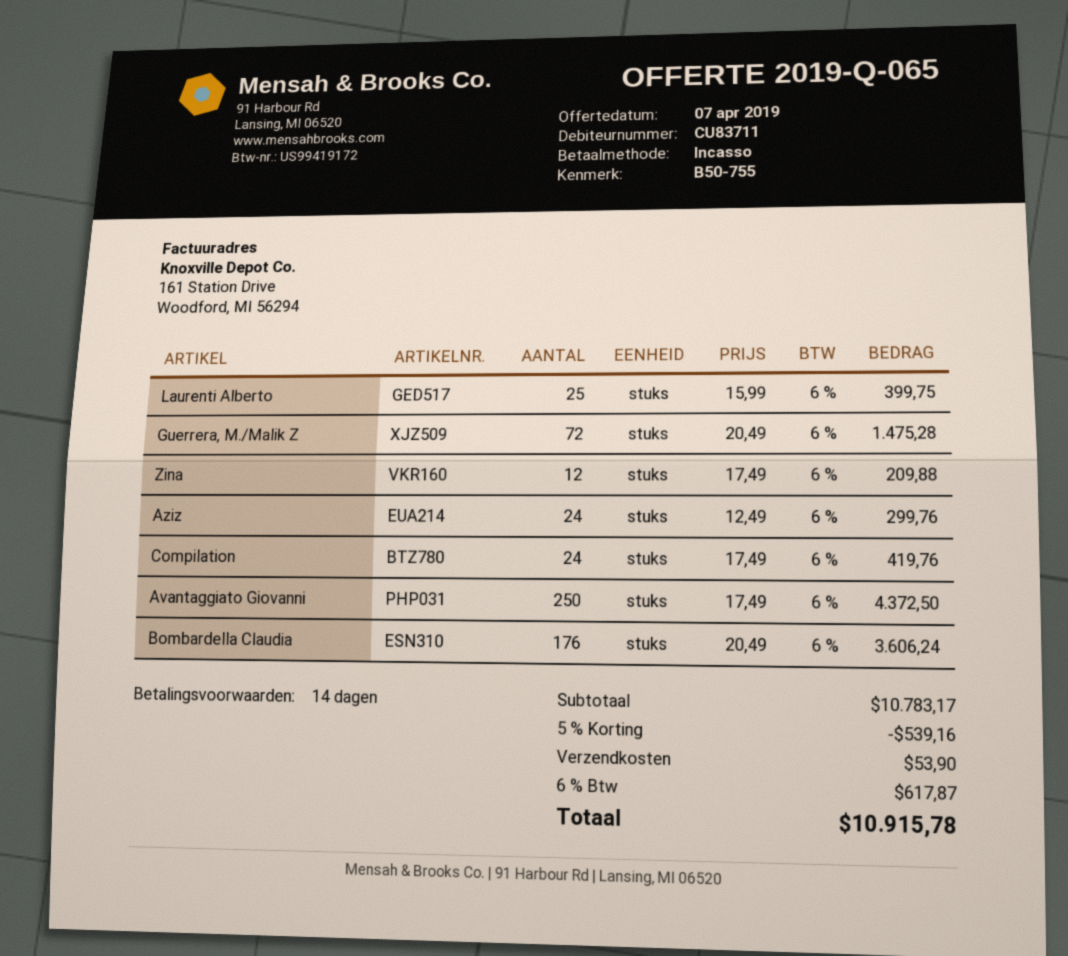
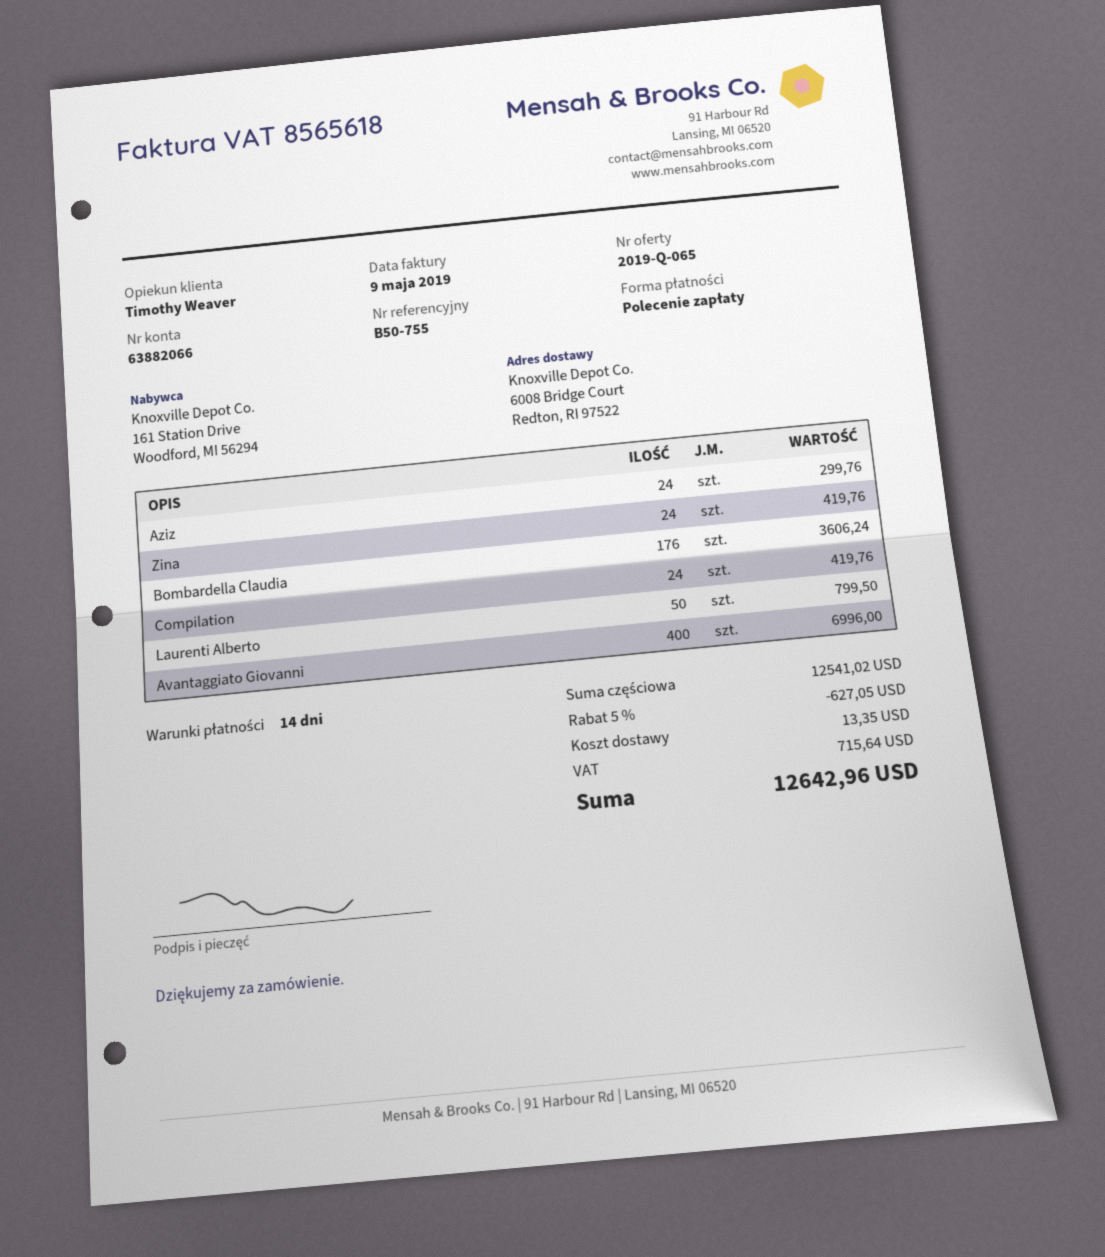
Laurenti Alberto: 25 for 399.75 -> 50 for 799.50
Guerrera, M./Malik Z: 72 for 1475.28 -> none
Zina: 12 for 209.88 -> 24 for 419.76
Avantaggiato Giovanni: 250 for 4372.50 -> 400 for 6996.00
subtotal: 10783.17 -> 12541.02
discount: 5% = 539.16 -> 5% = 627.05
shipping: 53.90 -> 13.35
tax: 617.87 -> 715.64
total: 10915.78 -> 12642.96

